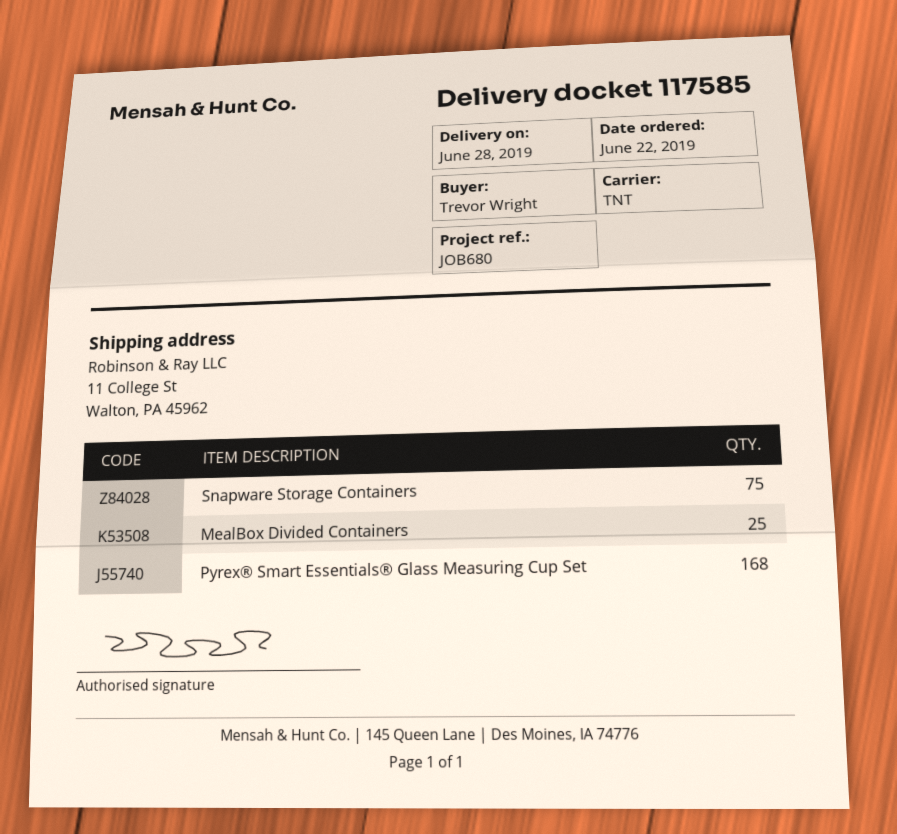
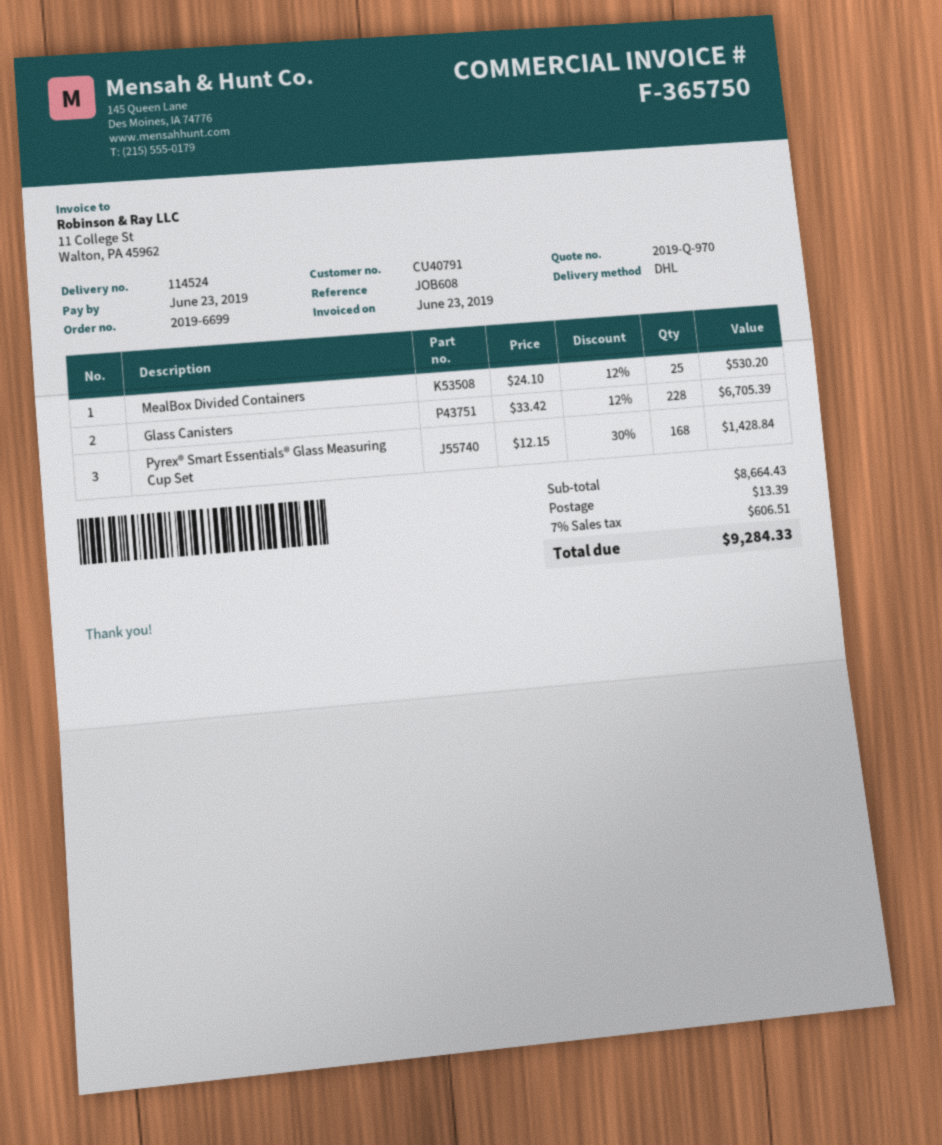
delivery note number: 117585 -> 114524
reference: JOB680 -> JOB608
shipping method: TNT -> DHL
Snapware Storage Containers: 75 -> none
Glass Canisters: none -> 228

